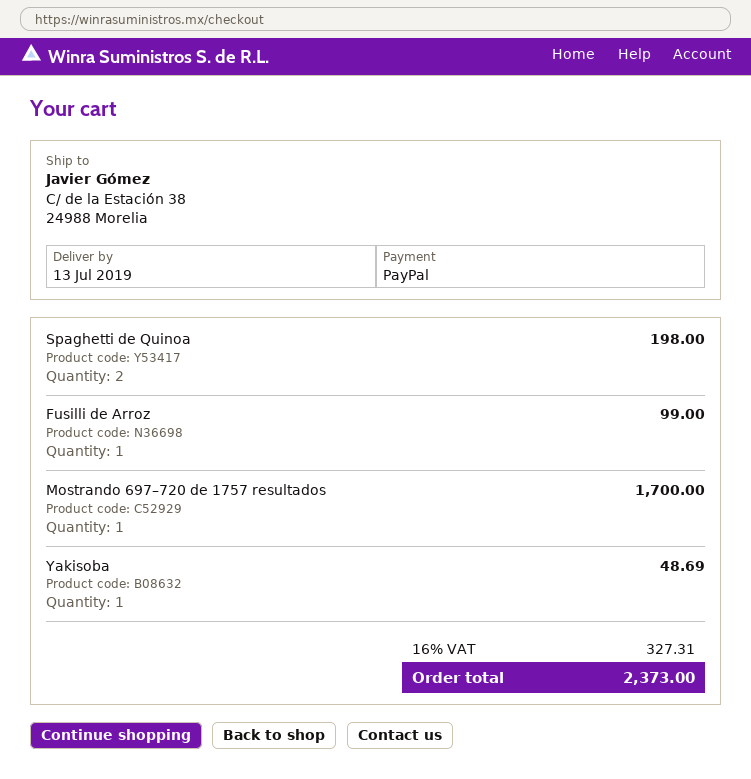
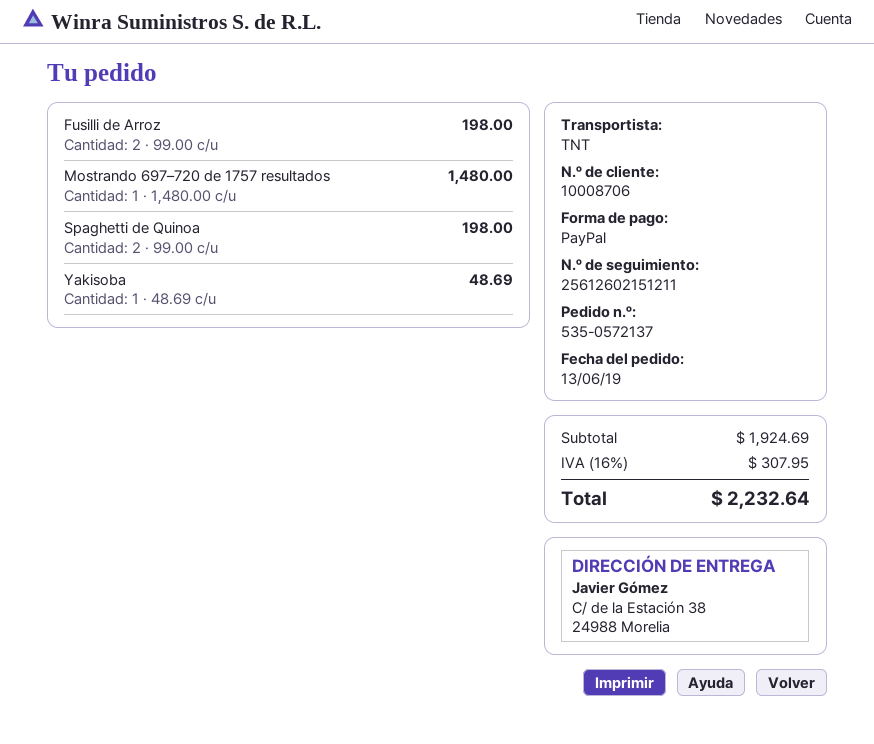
Fusilli de Arroz: 1 for 99.00 -> 2 for 198.00
Mostrando 697–720 de 1757 resultados: 1 for 1700.00 -> 1 for 1480.00
tax: 16% = 327.31 -> 16% = 307.95
total: 2373.00 -> 2232.64

